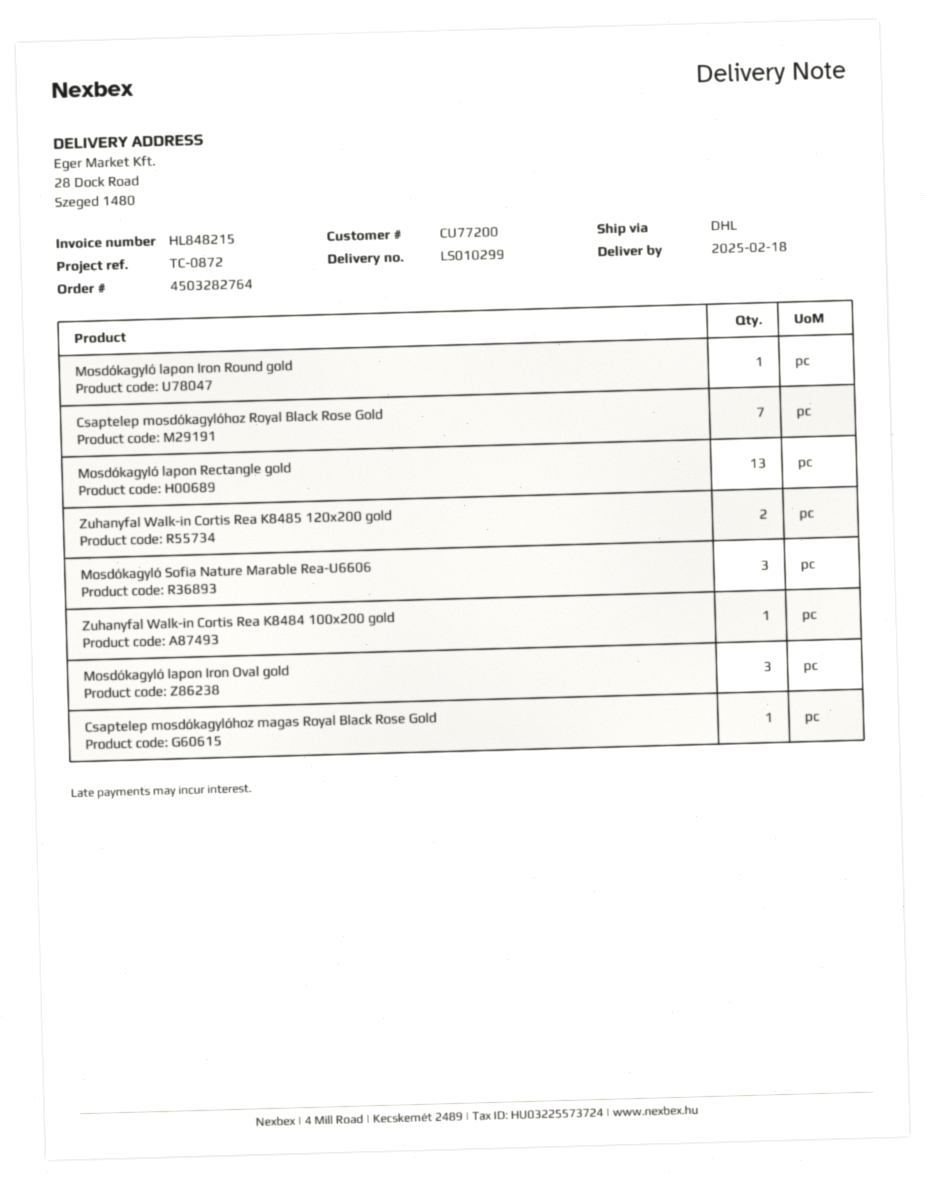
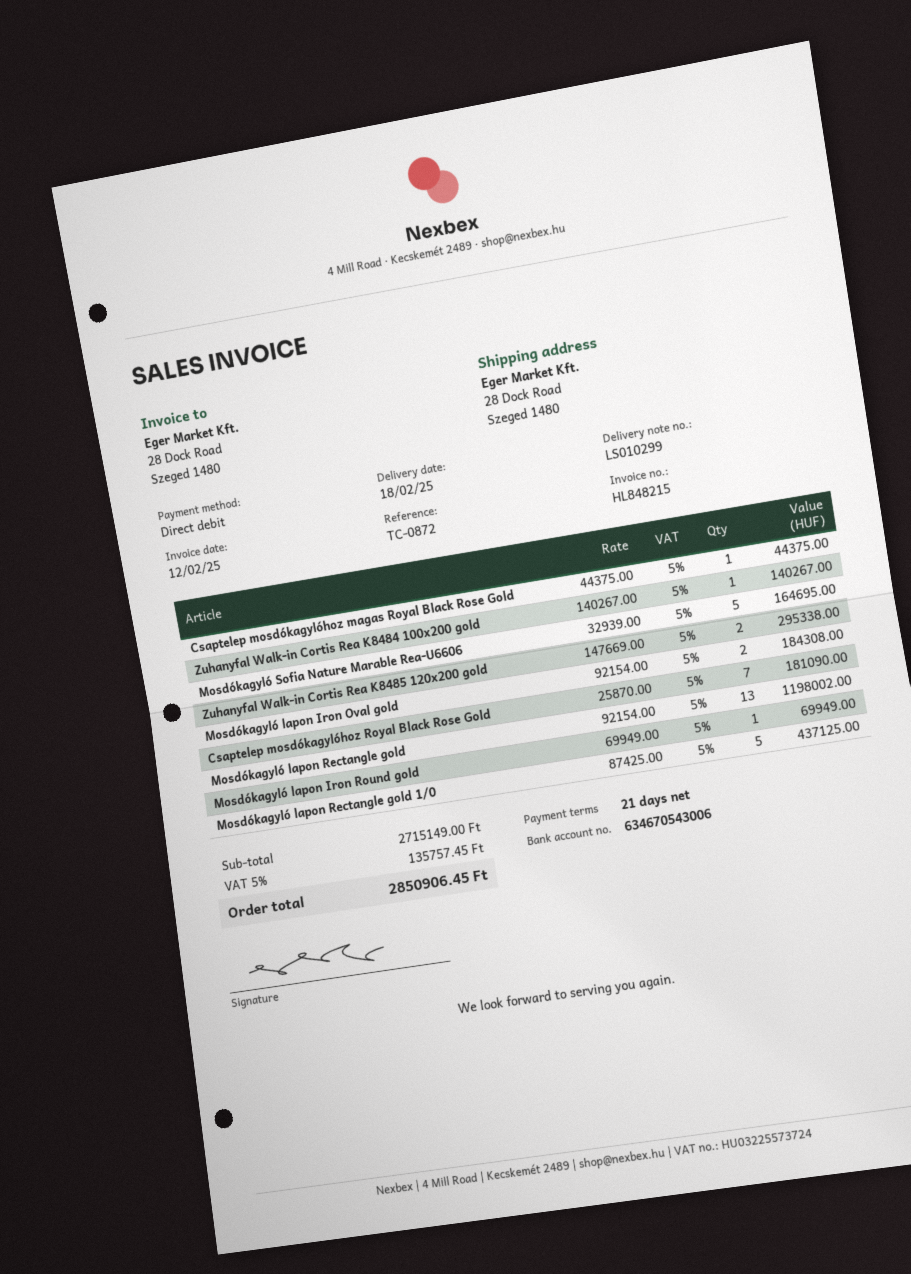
Mosdókagyló Sofia Nature Marable Rea-U6606: 3 -> 5
Mosdókagyló lapon Iron Oval gold: 3 -> 2
Mosdókagyló lapon Rectangle gold 1/0: none -> 5

